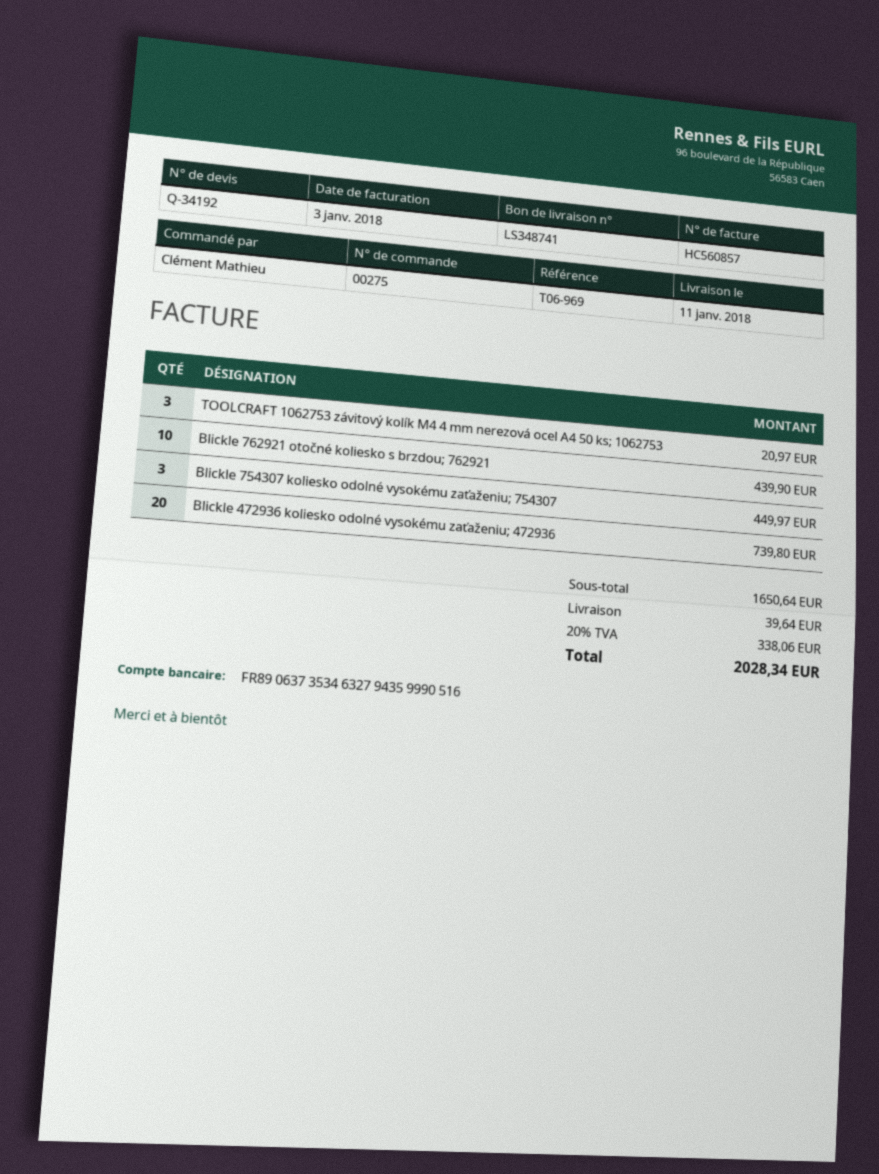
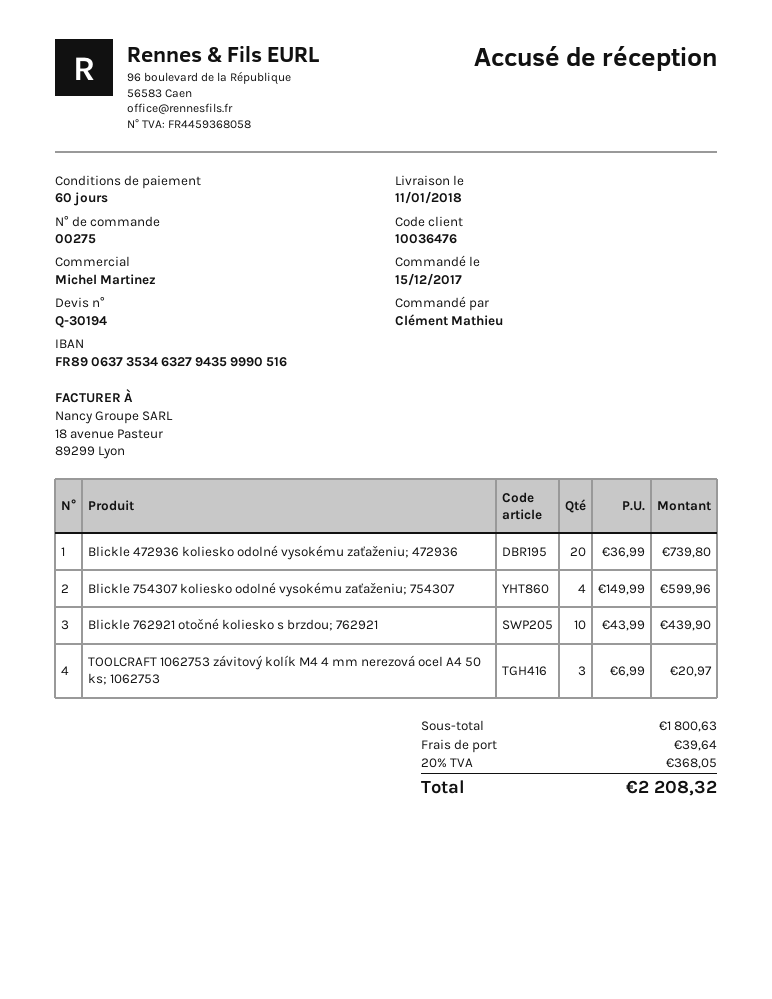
quote number: Q-34192 -> Q-30194
Blickle 754307 koliesko odolné vysokému zaťaženiu; 754307: 3 for 449.97 -> 4 for 599.96
subtotal: 1650.64 -> 1800.63
tax: 20% = 338.06 -> 20% = 368.05
total: 2028.34 -> 2208.32

